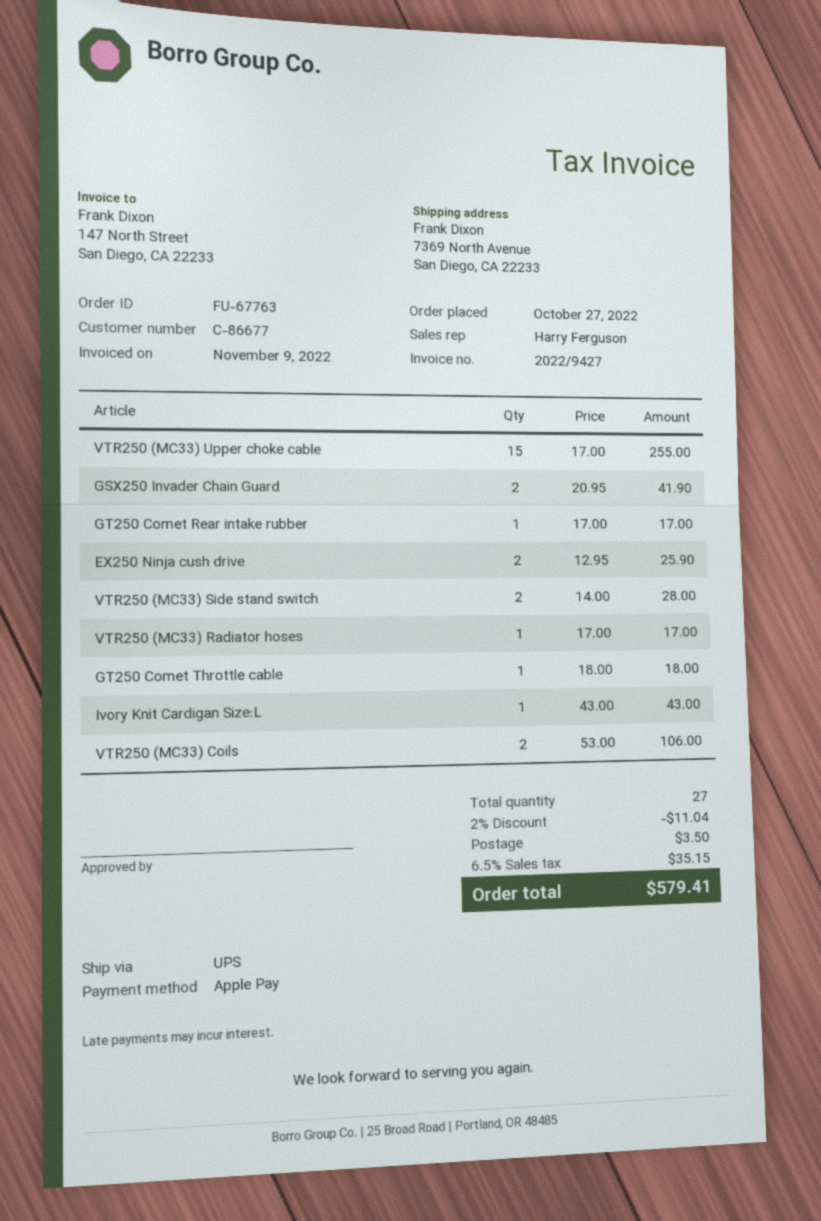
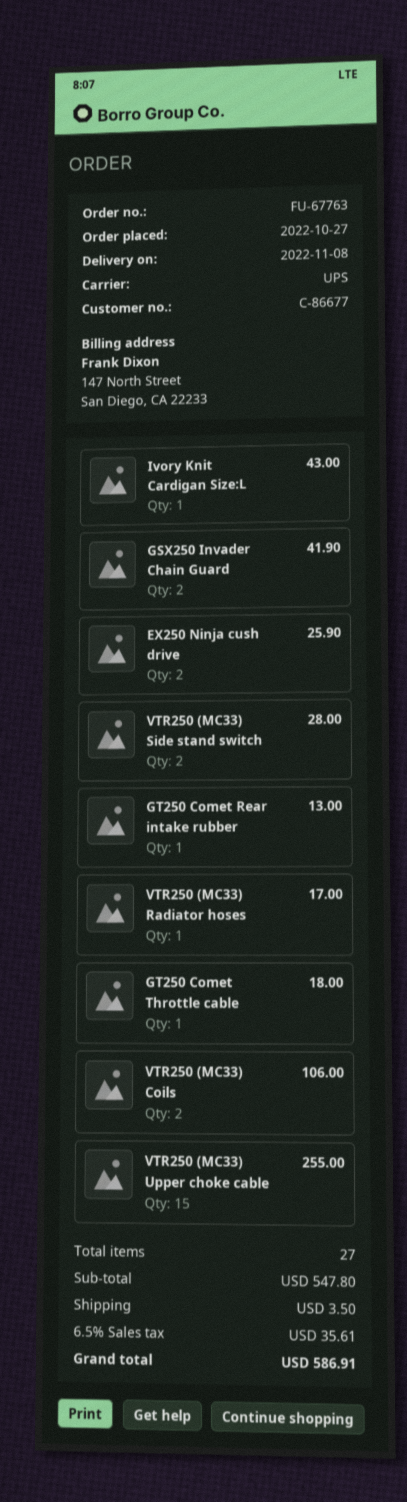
GT250 Comet Rear intake rubber: 1 for 17.00 -> 1 for 13.00
discount: 2% = 11.04 -> none
tax: 6.5% = 35.15 -> 6.5% = 35.61
total: 579.41 -> 586.91

